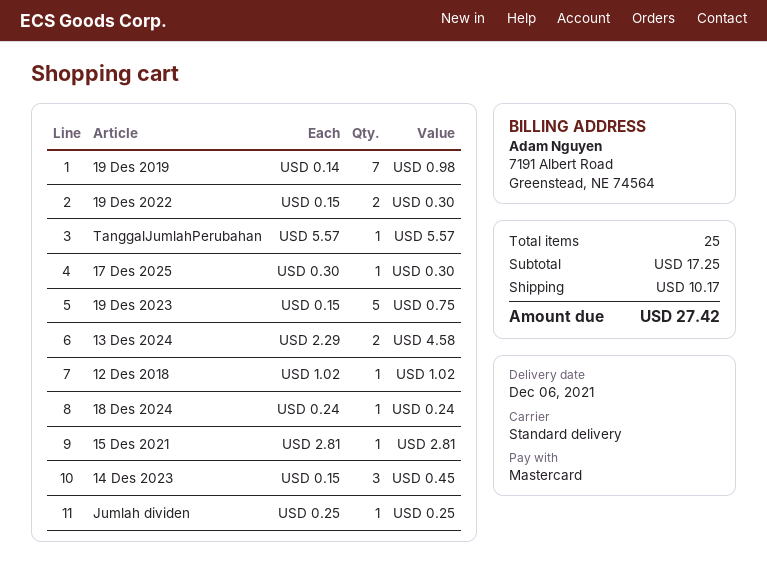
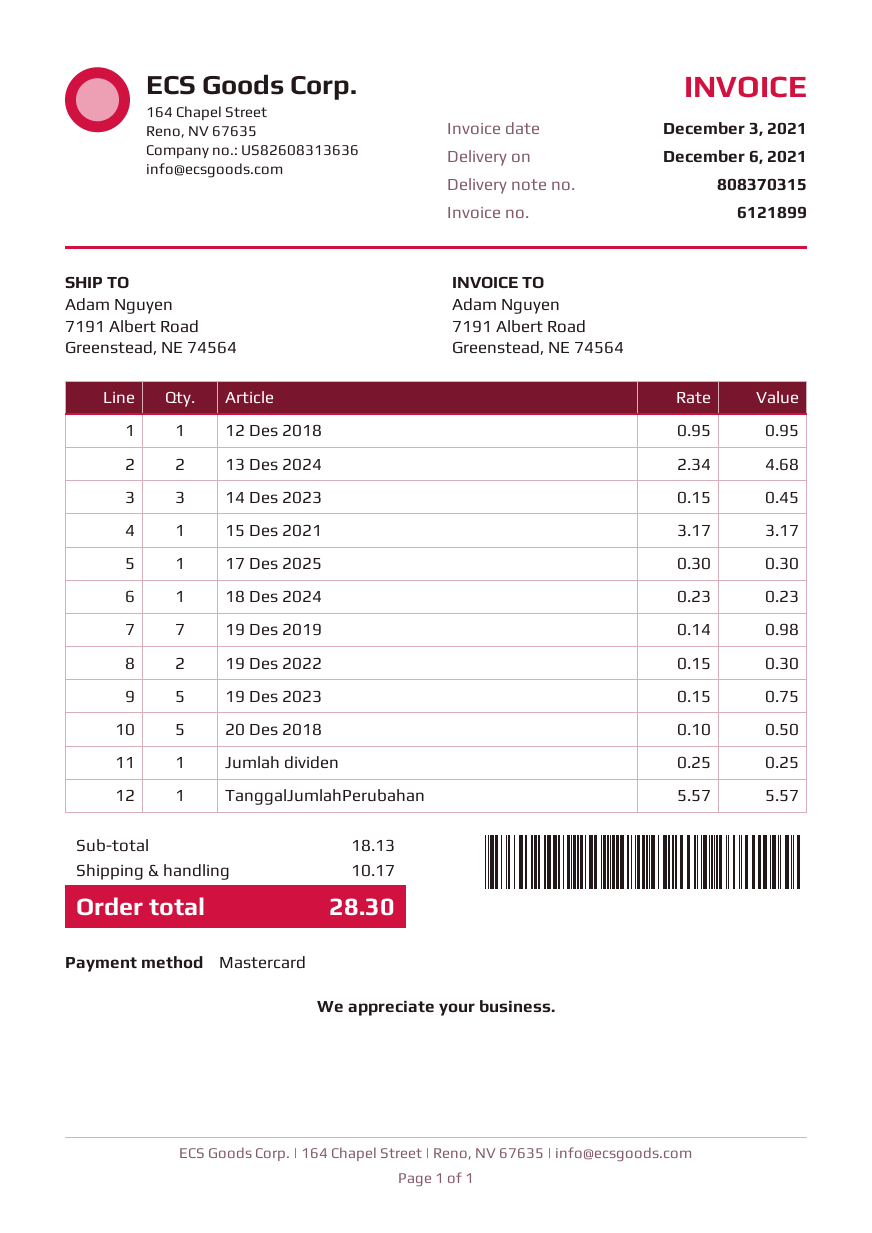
13 Des 2024: 2 x 2.29 = 4.58 -> 2 x 2.34 = 4.68
12 Des 2018: 1 x 1.02 = 1.02 -> 1 x 0.95 = 0.95
18 Des 2024: 1 x 0.24 = 0.24 -> 1 x 0.23 = 0.23
15 Des 2021: 1 x 2.81 = 2.81 -> 1 x 3.17 = 3.17
20 Des 2018: none -> 5 x 0.10 = 0.50
subtotal: 17.25 -> 18.13
total: 27.42 -> 28.30

